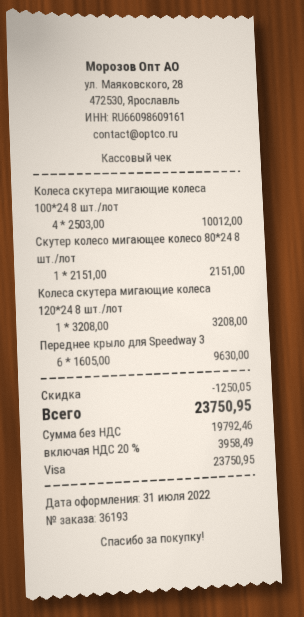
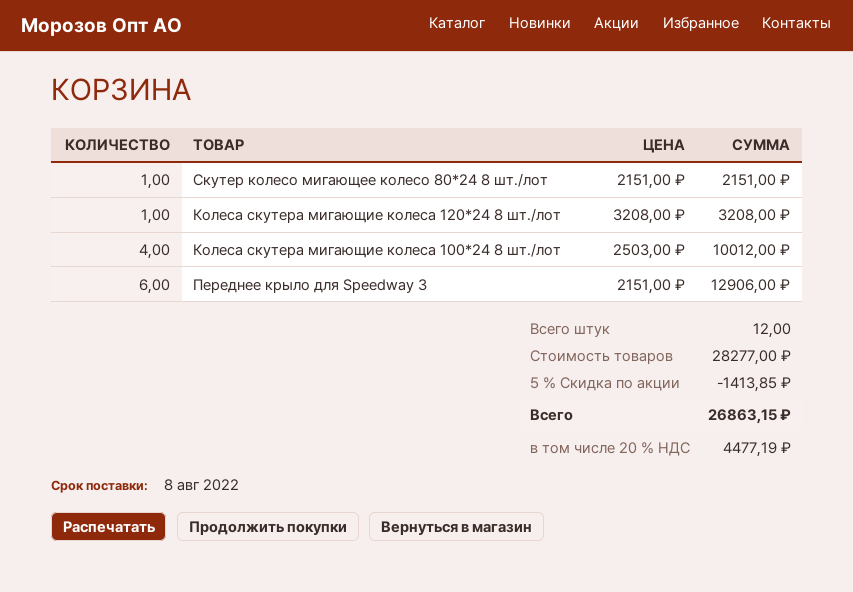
Переднее крыло для Speedway 3: 6 x 1605.00 = 9630.00 -> 6 x 2151.00 = 12906.00
discount: 1250.05 -> 1413.85
tax: 20% = 3958.49 -> 20% = 4477.19
total: 23750.95 -> 26863.15

